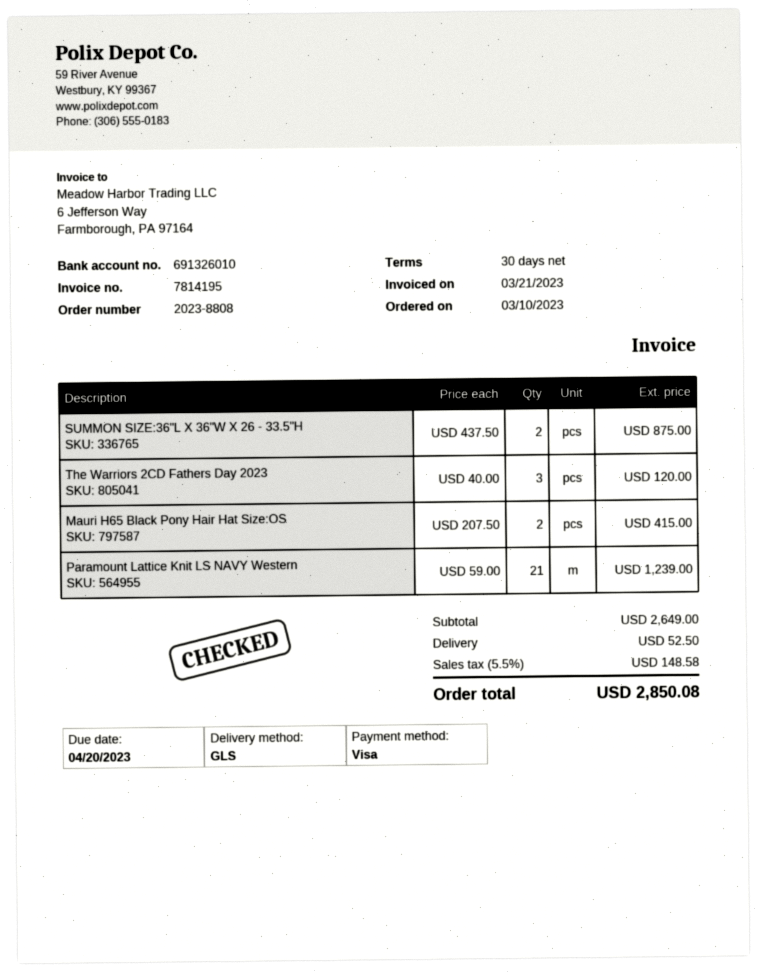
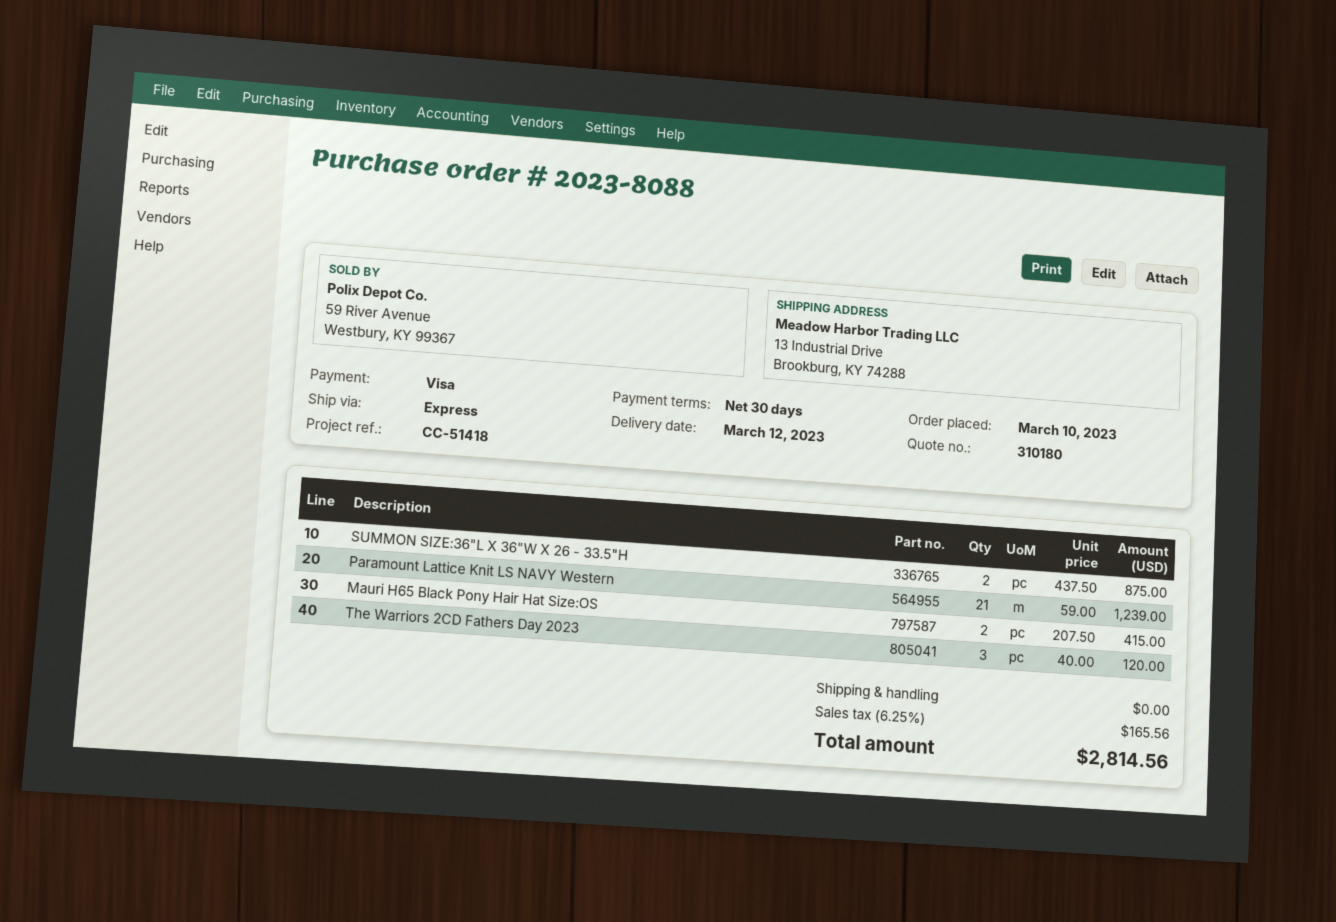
order number: 2023-8808 -> 2023-8088
shipping method: GLS -> express
shipping: 52.50 -> 0.00
tax: 5.5% = 148.58 -> 6.25% = 165.56
total: 2850.08 -> 2814.56

